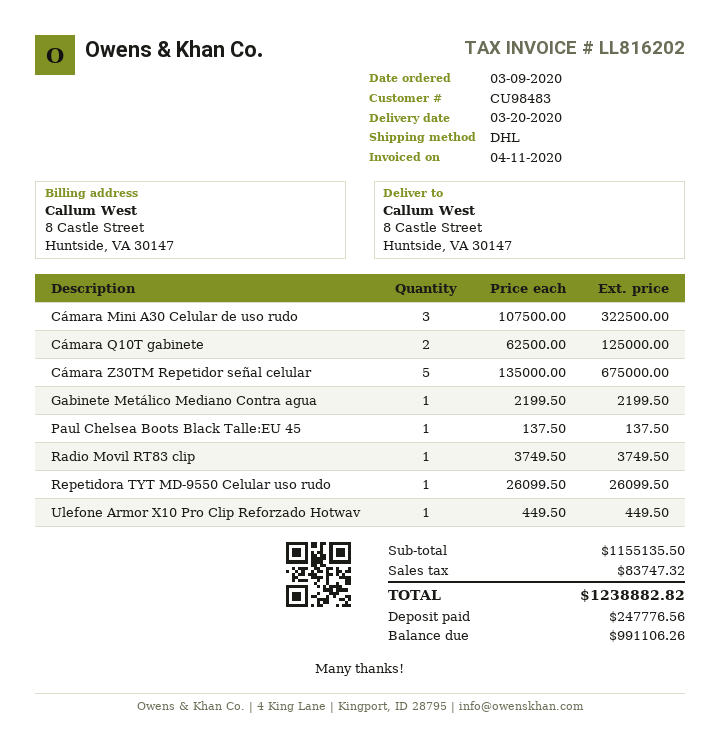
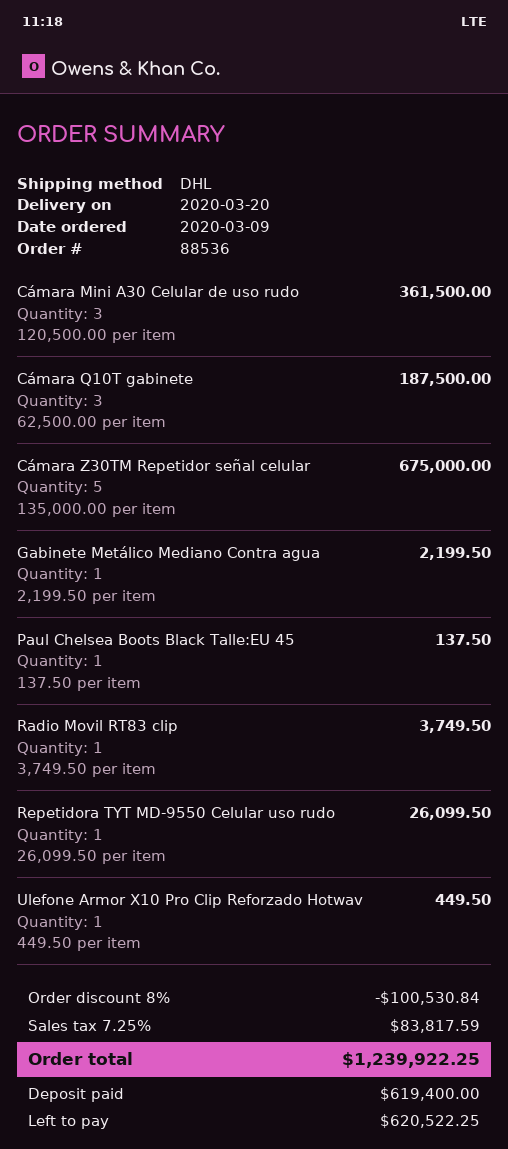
Cámara Mini A30 Celular de uso rudo: 3 x 107500.00 = 322500.00 -> 3 x 120500.00 = 361500.00
Cámara Q10T gabinete: 2 x 62500.00 = 125000.00 -> 3 x 62500.00 = 187500.00
discount: none -> 8% = 100530.84
tax: 83747.32 -> 83817.59
total: 1238882.82 -> 1239922.25
deposit: 247776.56 -> 619400.00
balance: 991106.26 -> 620522.25

